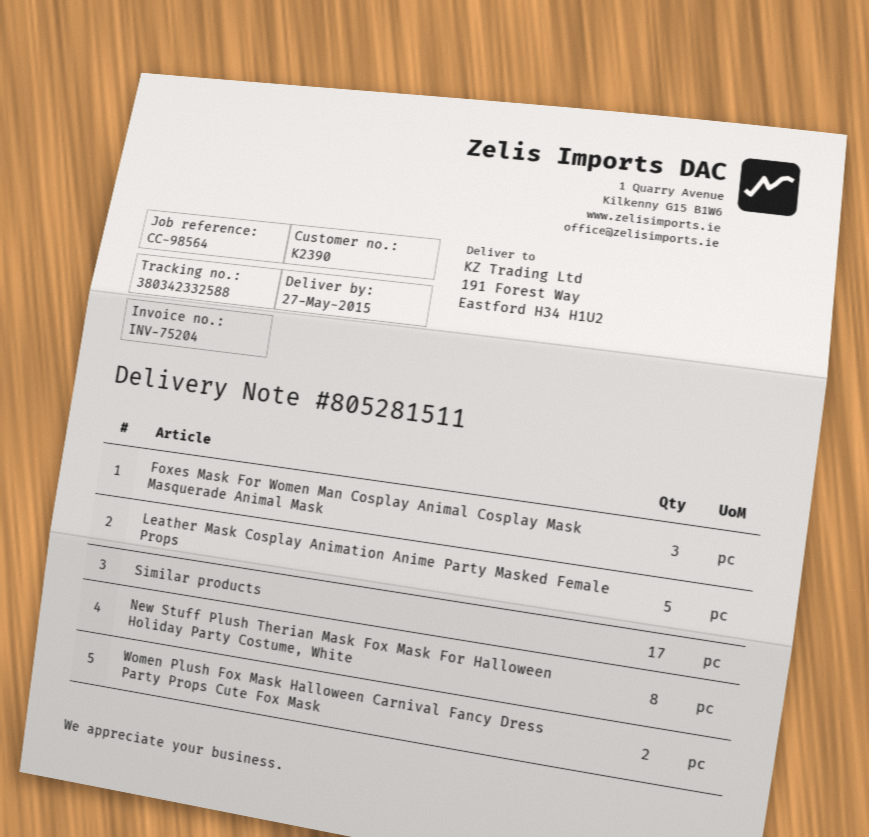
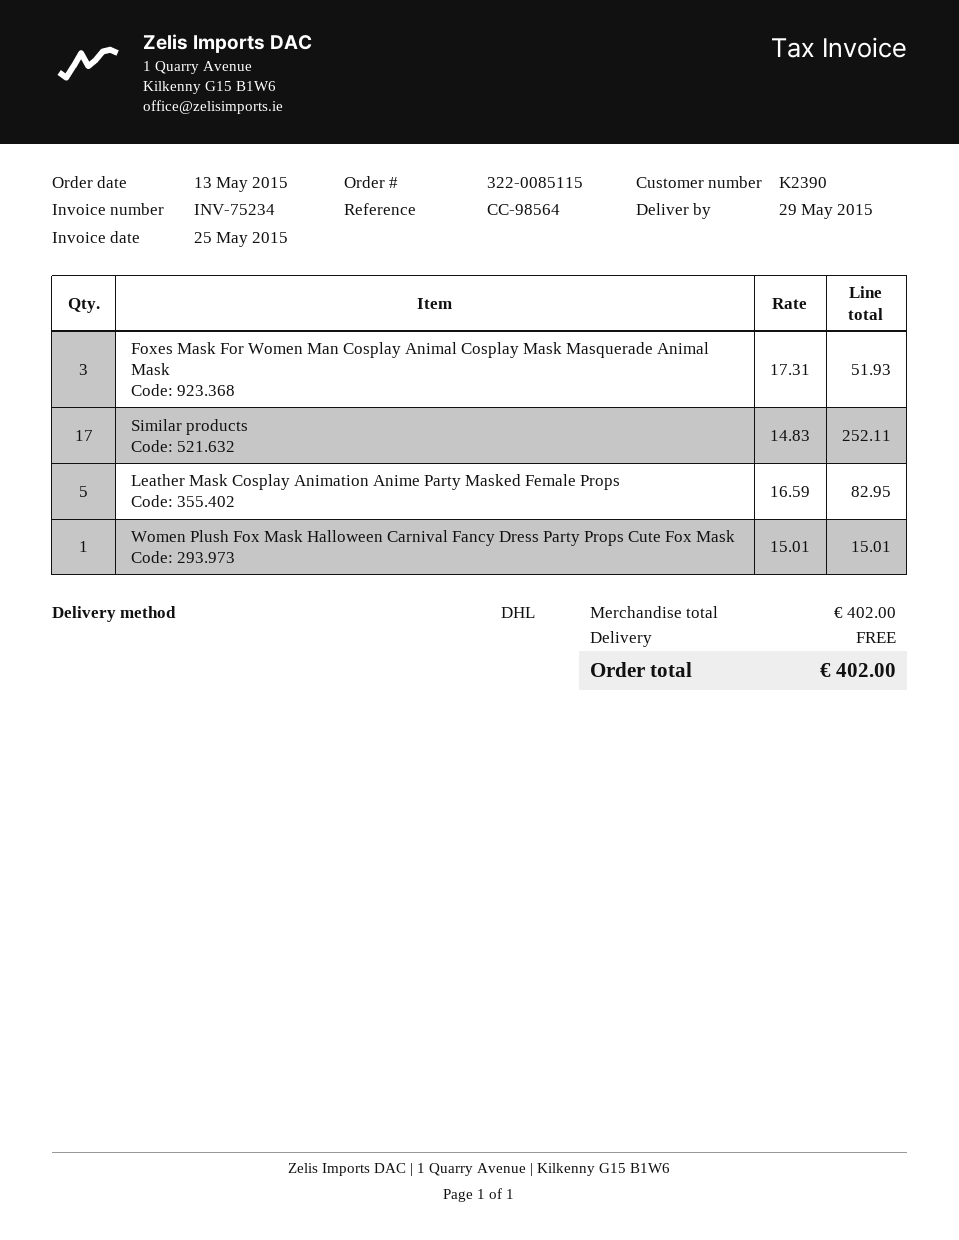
delivery date: 2015-05-27 -> 2015-05-29
invoice number: INV-75204 -> INV-75234
New Stuff Plush Therian Mask Fox Mask For Halloween Holiday Party Costume, White: 8 -> none
Women Plush Fox Mask Halloween Carnival Fancy Dress Party Props Cute Fox Mask: 2 -> 1

